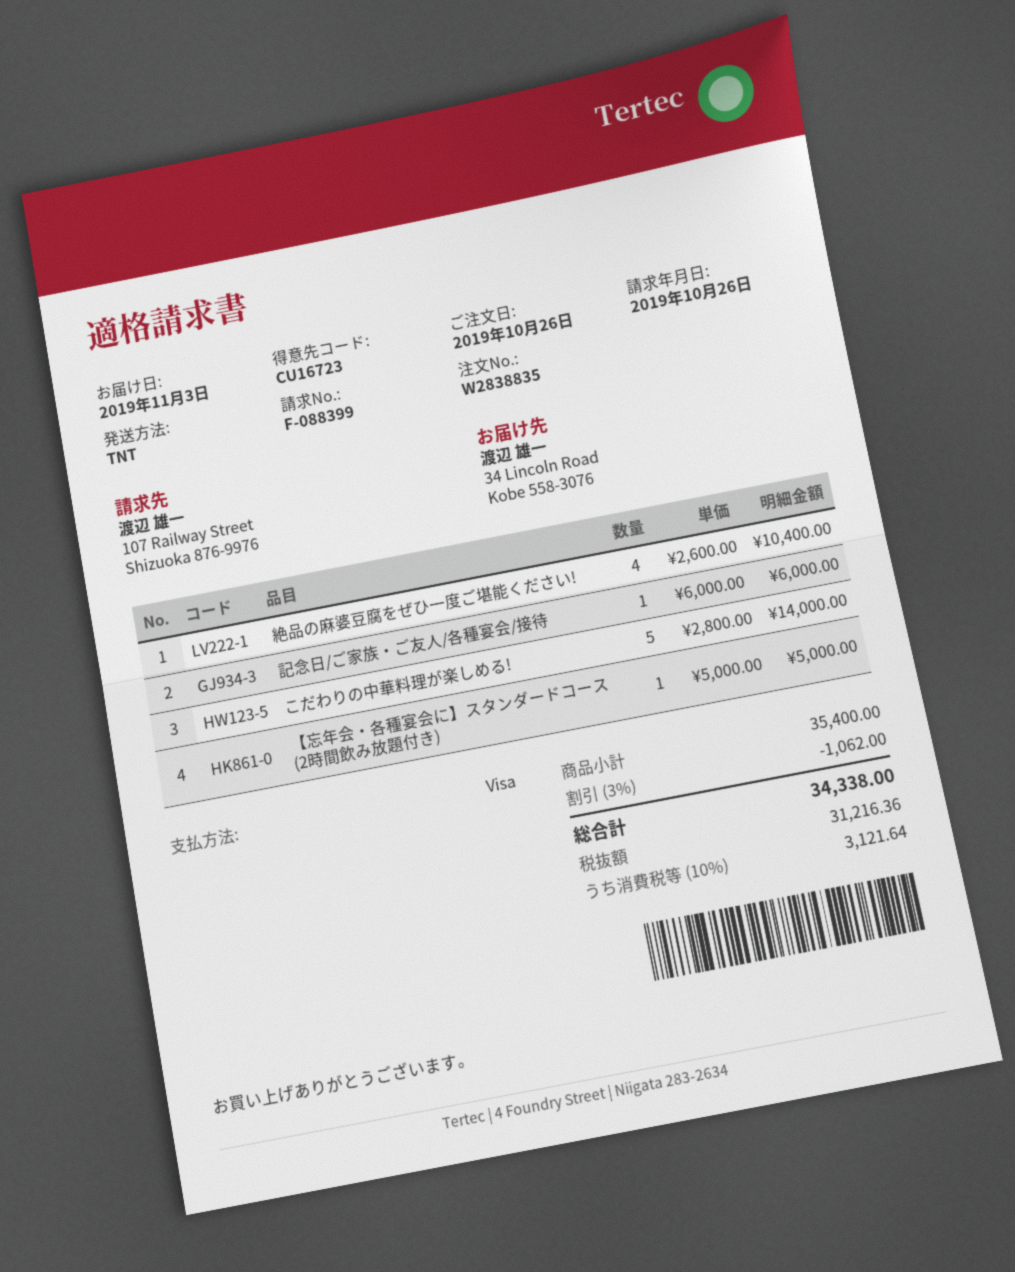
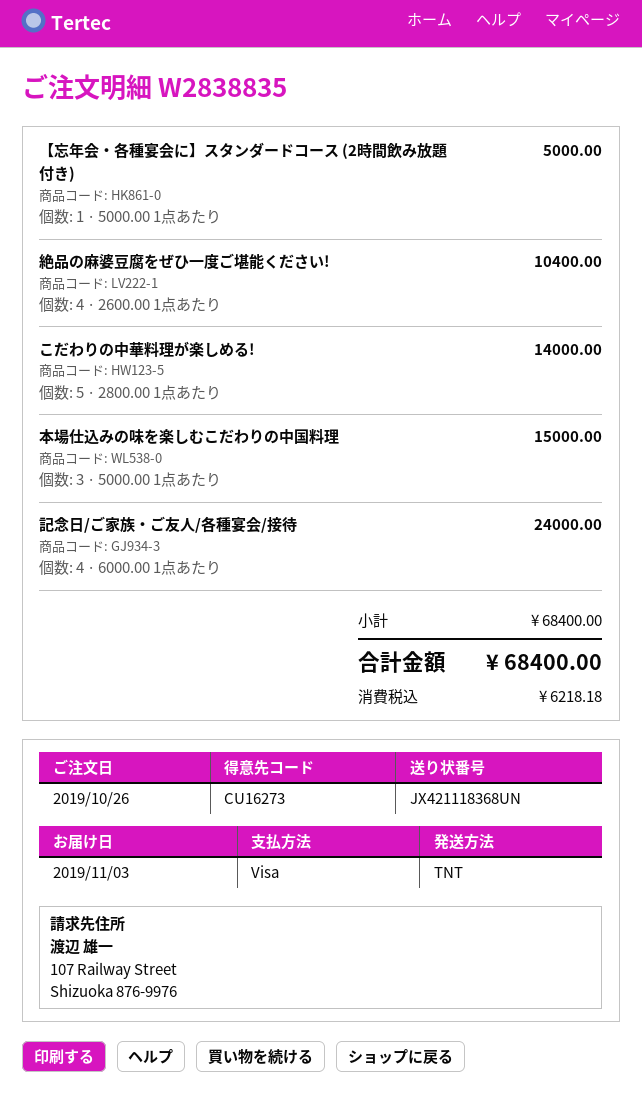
customer number: CU16723 -> CU16273
記念日/ご家族・ご友人/各種宴会/接待: 1 x 6000.00 = 6000.00 -> 4 x 6000.00 = 24000.00
本場仕込みの味を楽しむこだわりの中国料理: none -> 3 x 5000.00 = 15000.00
subtotal: 35400.00 -> 68400.00
discount: 3% = 1062.00 -> none
tax: 3121.64 -> 6218.18
total: 34338.00 -> 68400.00

